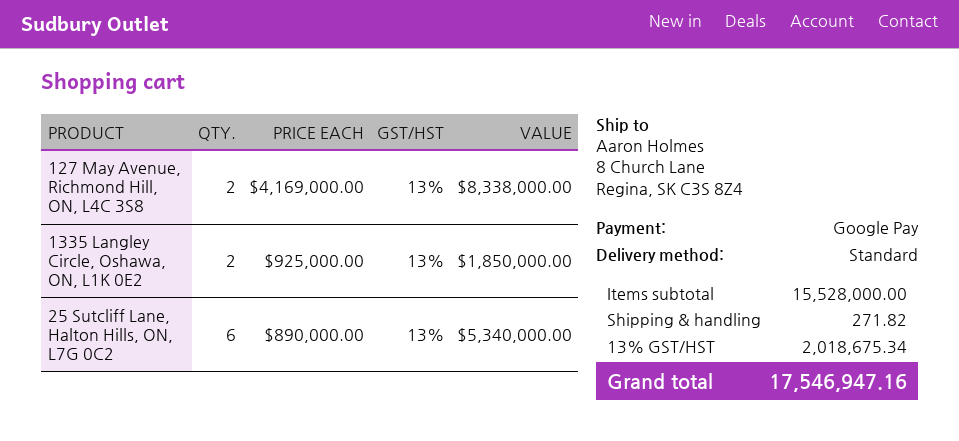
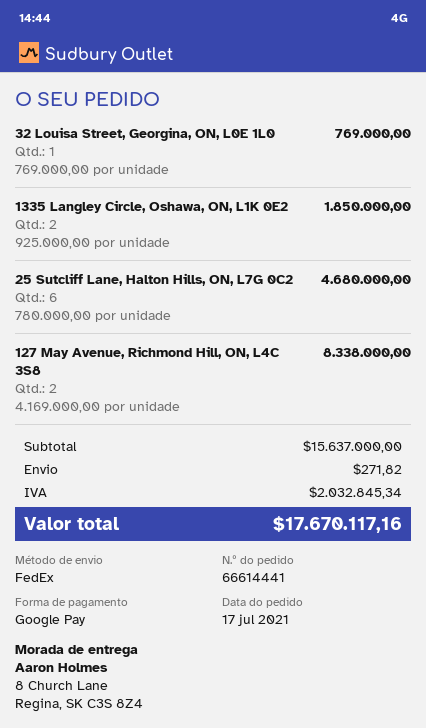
shipping method: standard -> FedEx
25 Sutcliff Lane, Halton Hills, ON, L7G 0C2: 6 x 890000.00 = 5340000.00 -> 6 x 780000.00 = 4680000.00
32 Louisa Street, Georgina, ON, L0E 1L0: none -> 1 x 769000.00 = 769000.00
subtotal: 15528000.00 -> 15637000.00
tax: 2018675.34 -> 2032845.34
total: 17546947.16 -> 17670117.16

